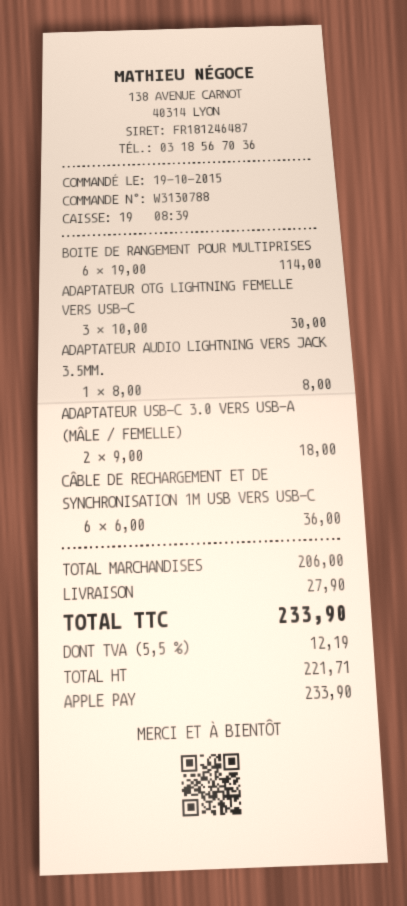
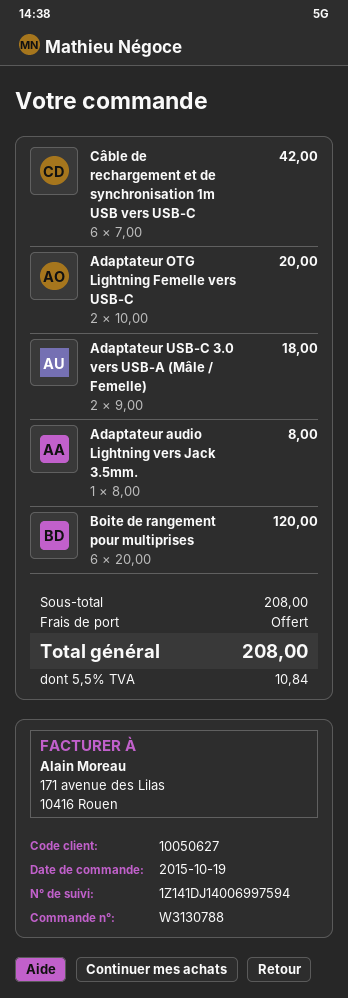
BOITE DE RANGEMENT POUR MULTIPRISES: 6 x 19.00 = 114.00 -> 6 x 20.00 = 120.00
ADAPTATEUR OTG LIGHTNING FEMELLE VERS USB-C: 3 x 10.00 = 30.00 -> 2 x 10.00 = 20.00
CÂBLE DE RECHARGEMENT ET DE SYNCHRONISATION 1M USB VERS USB-C: 6 x 6.00 = 36.00 -> 6 x 7.00 = 42.00
subtotal: 206.00 -> 208.00
shipping: 27.90 -> 0.00
tax: 5.5% = 12.19 -> 5.5% = 10.84
total: 233.90 -> 208.00

